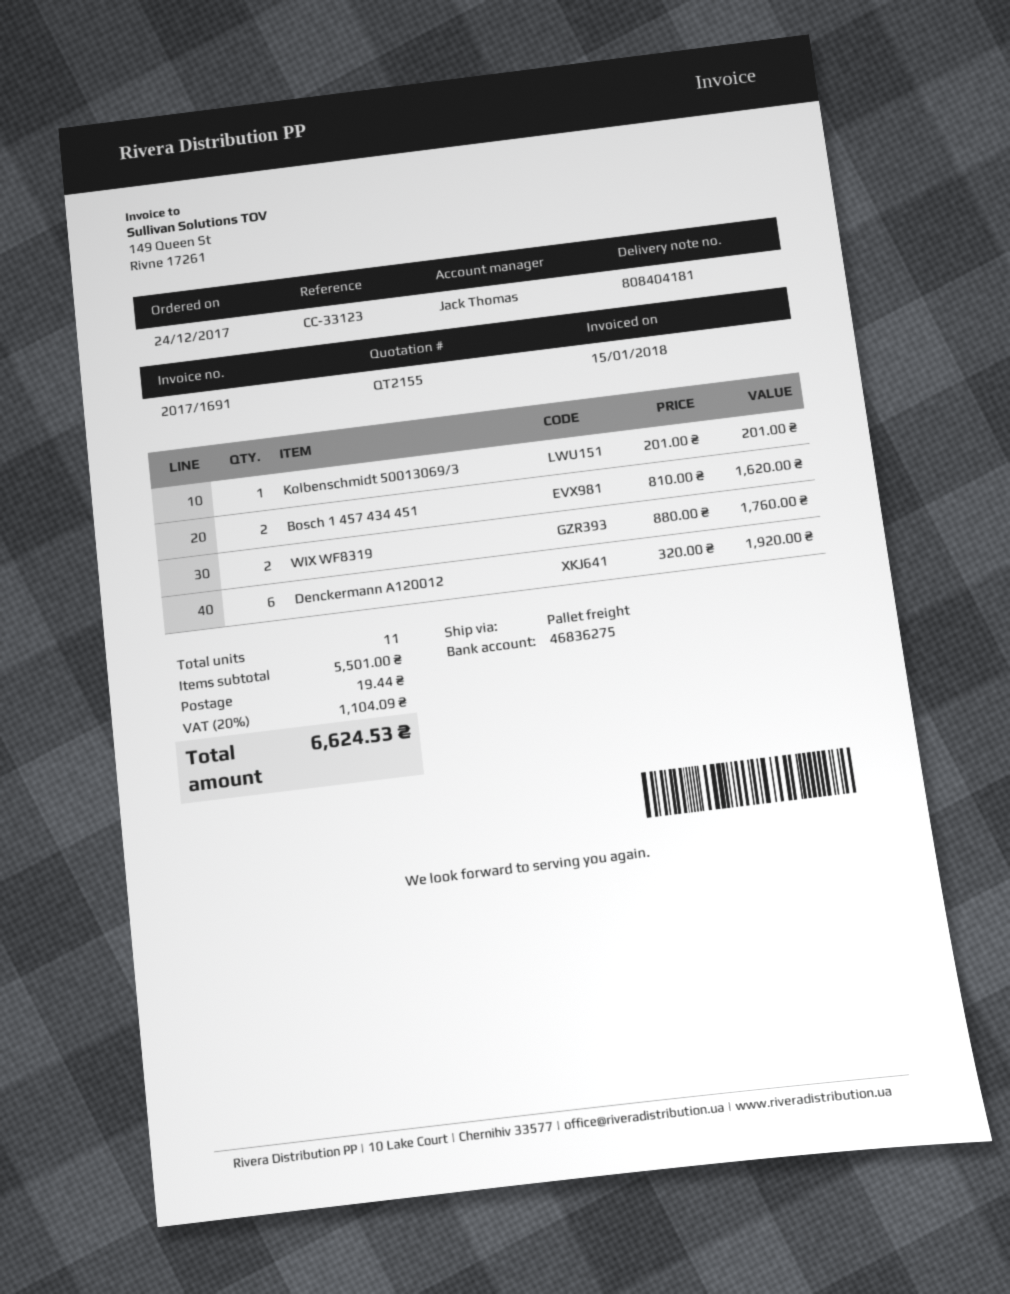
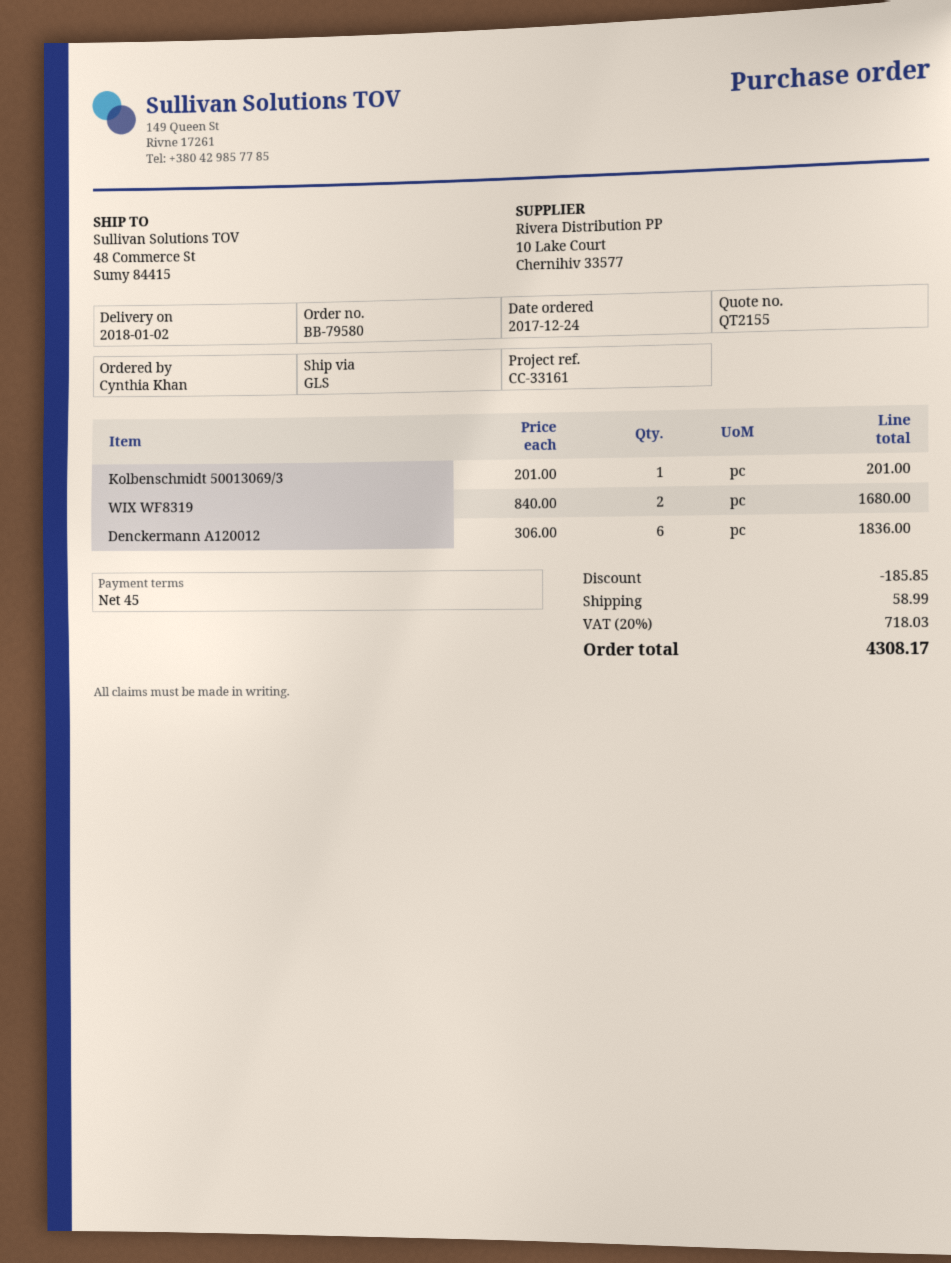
reference: CC-33123 -> CC-33161
shipping method: pallet freight -> GLS
Bosch 1 457 434 451: 2 x 810.00 = 1620.00 -> none
WIX WF8319: 2 x 880.00 = 1760.00 -> 2 x 840.00 = 1680.00
Denckermann A120012: 6 x 320.00 = 1920.00 -> 6 x 306.00 = 1836.00
discount: none -> 185.85
shipping: 19.44 -> 58.99
tax: 20% = 1104.09 -> 20% = 718.03
total: 6624.53 -> 4308.17

